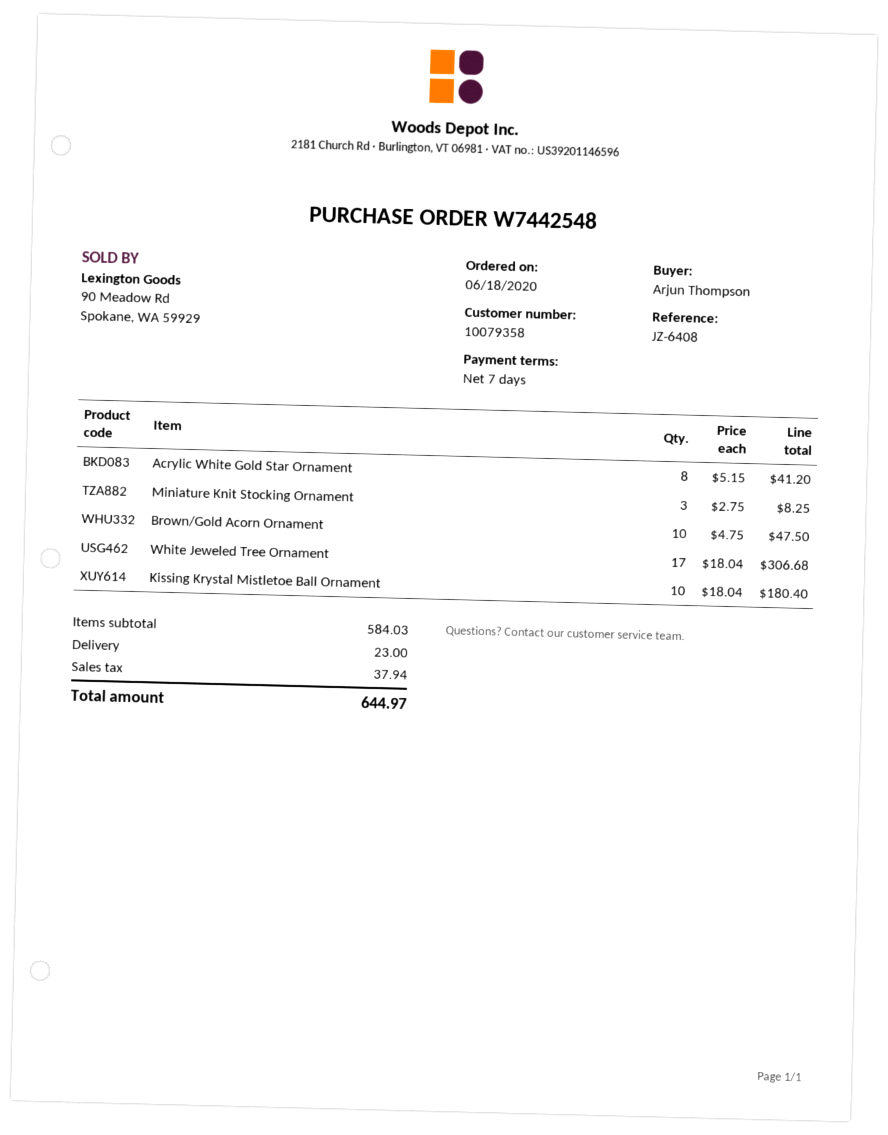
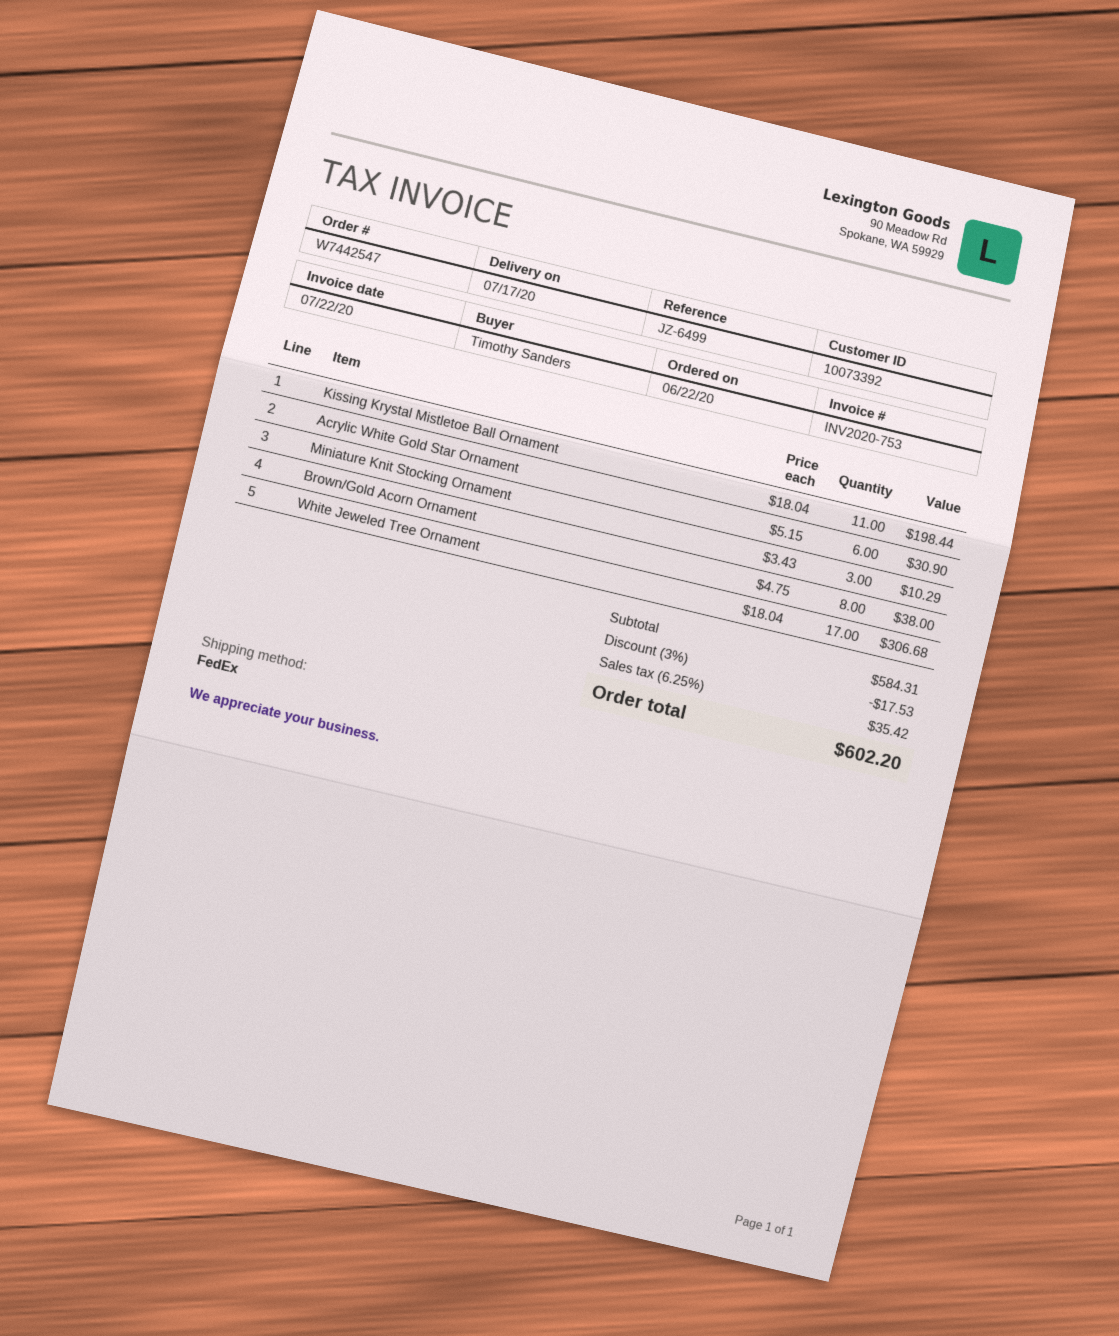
order number: W7442548 -> W7442547
order date: 2020-06-18 -> 2020-06-22
customer number: 10079358 -> 10073392
reference: JZ-6408 -> JZ-6499
ordered by: Arjun Thompson -> Timothy Sanders
Acrylic White Gold Star Ornament: 8 x 5.15 = 41.20 -> 6 x 5.15 = 30.90
Miniature Knit Stocking Ornament: 3 x 2.75 = 8.25 -> 3 x 3.43 = 10.29
Brown/Gold Acorn Ornament: 10 x 4.75 = 47.50 -> 8 x 4.75 = 38.00
Kissing Krystal Mistletoe Ball Ornament: 10 x 18.04 = 180.40 -> 11 x 18.04 = 198.44
subtotal: 584.03 -> 584.31
discount: none -> 3% = 17.53
shipping: 23.00 -> none
tax: 37.94 -> 35.42
total: 644.97 -> 602.20

